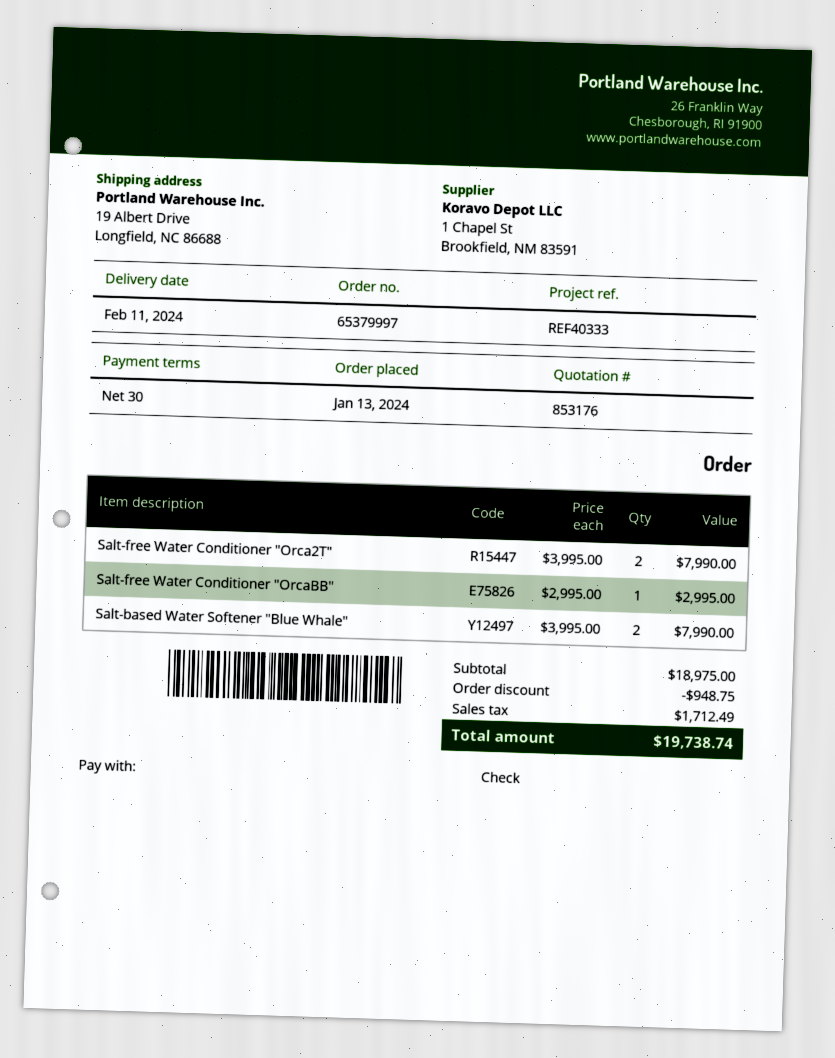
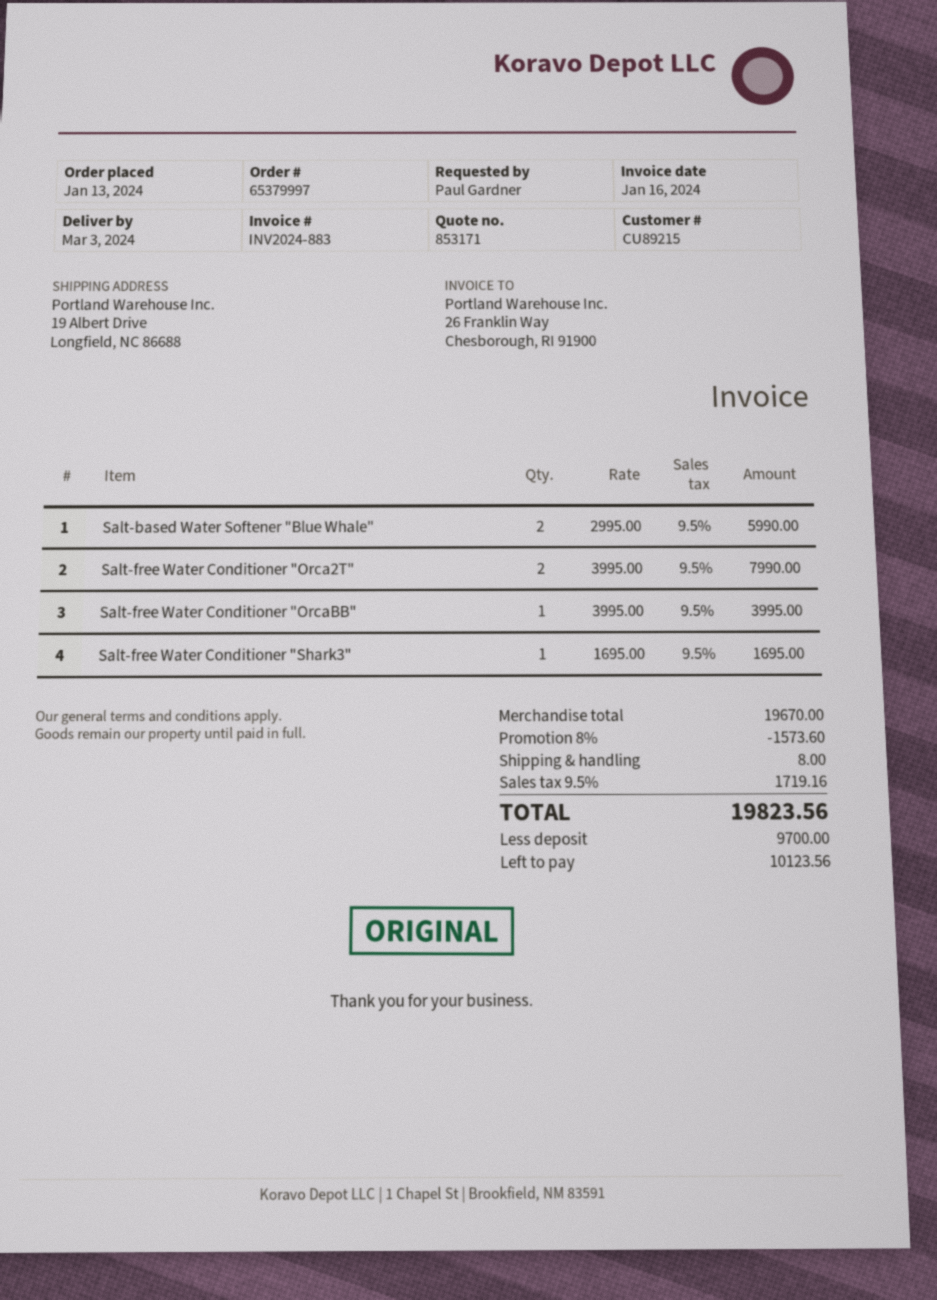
quote number: 853176 -> 853171
delivery date: 2024-02-11 -> 2024-03-03
Salt-free Water Conditioner "OrcaBB": 1 x 2995.00 = 2995.00 -> 1 x 3995.00 = 3995.00
Salt-based Water Softener "Blue Whale": 2 x 3995.00 = 7990.00 -> 2 x 2995.00 = 5990.00
Salt-free Water Conditioner "Shark3": none -> 1 x 1695.00 = 1695.00
subtotal: 18975.00 -> 19670.00
discount: 948.75 -> 1573.60
shipping: none -> 8.00
tax: 1712.49 -> 1719.16
total: 19738.74 -> 19823.56

